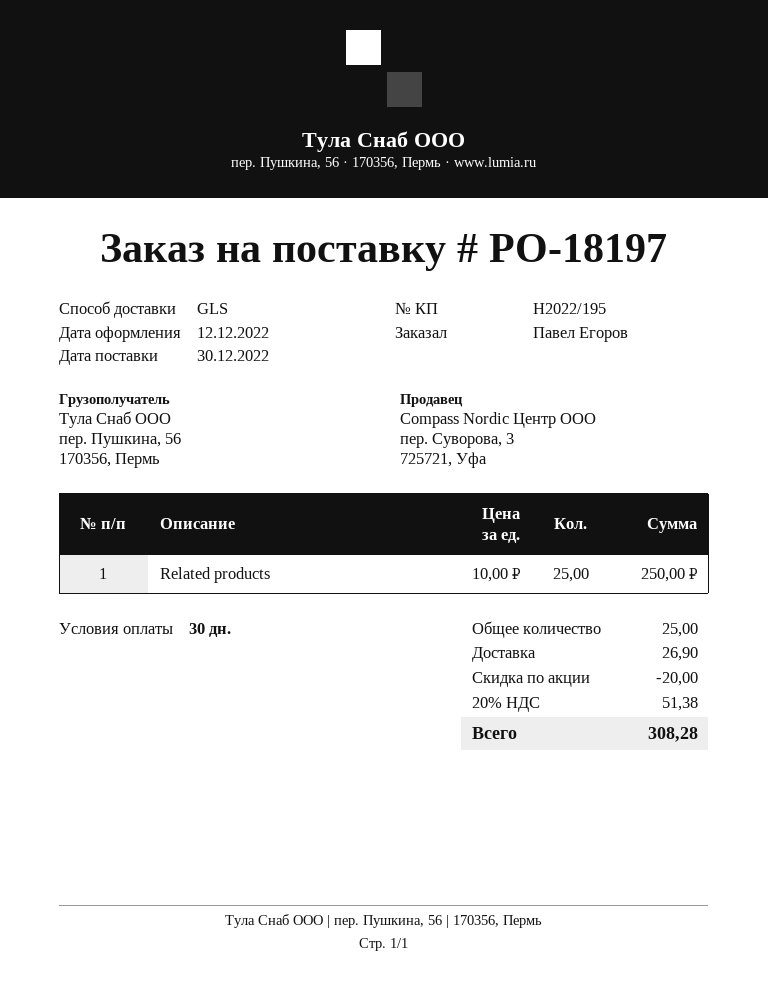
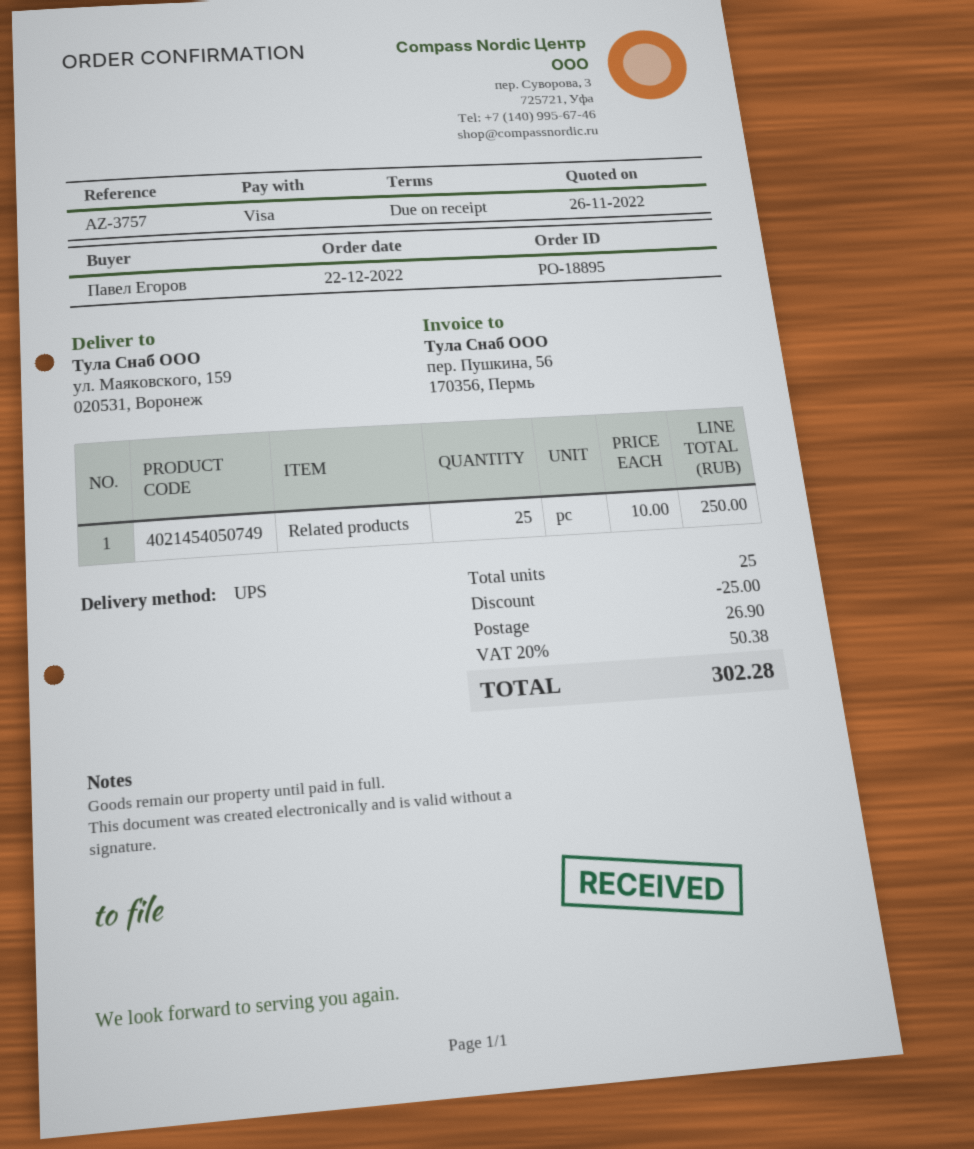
order number: PO-18197 -> PO-18895
order date: 2022-12-12 -> 2022-12-22
payment terms: 30 days -> on receipt
shipping method: GLS -> UPS
ship to: пер. Пушкина, 56, 170356, Пермь -> ул. Маяковского, 159, 020531, Воронеж
discount: 20.00 -> 25.00
tax: 20% = 51.38 -> 20% = 50.38
total: 308.28 -> 302.28

